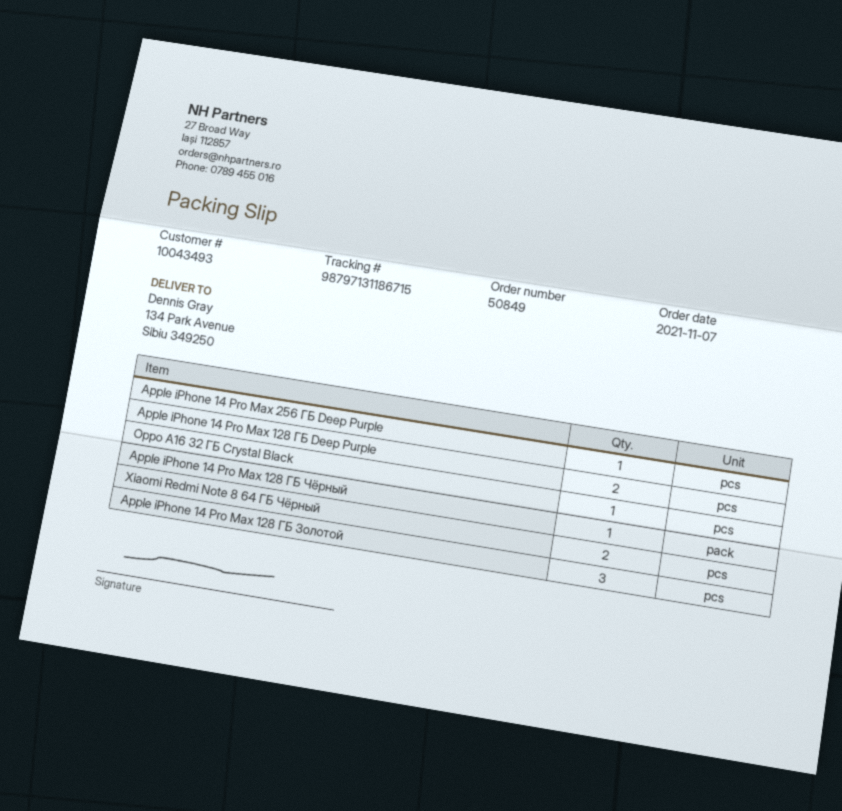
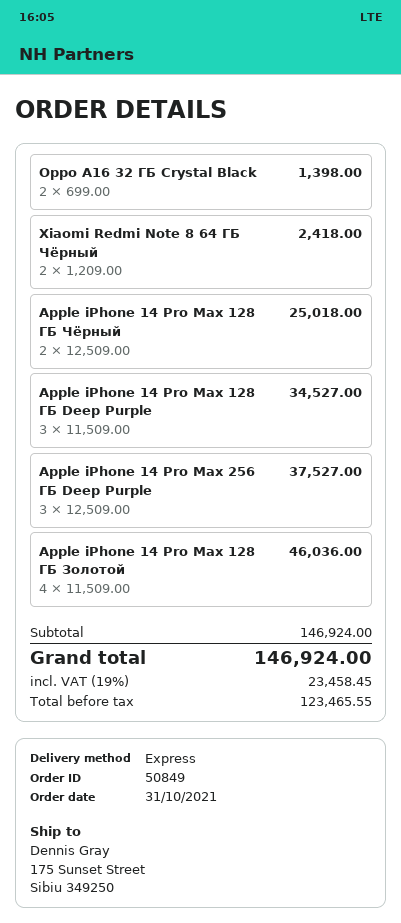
order date: 2021-11-07 -> 2021-10-31
ship to: 134 Park Avenue, Sibiu 349250 -> 175 Sunset Street, Sibiu 349250
Apple iPhone 14 Pro Max 256 ГБ Deep Purple: 1 -> 3
Apple iPhone 14 Pro Max 128 ГБ Deep Purple: 2 -> 3
Oppo A16 32 ГБ Crystal Black: 1 -> 2
Apple iPhone 14 Pro Max 128 ГБ Чёрный: 1 -> 2
Apple iPhone 14 Pro Max 128 ГБ Золотой: 3 -> 4

